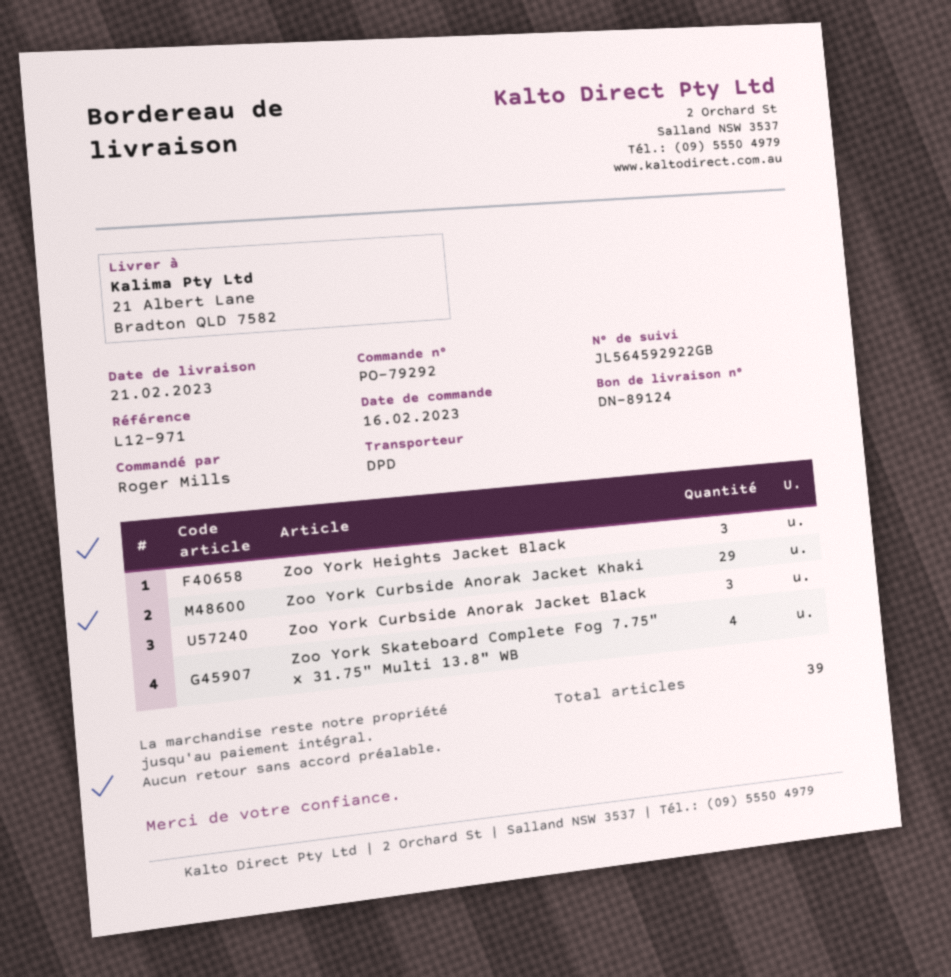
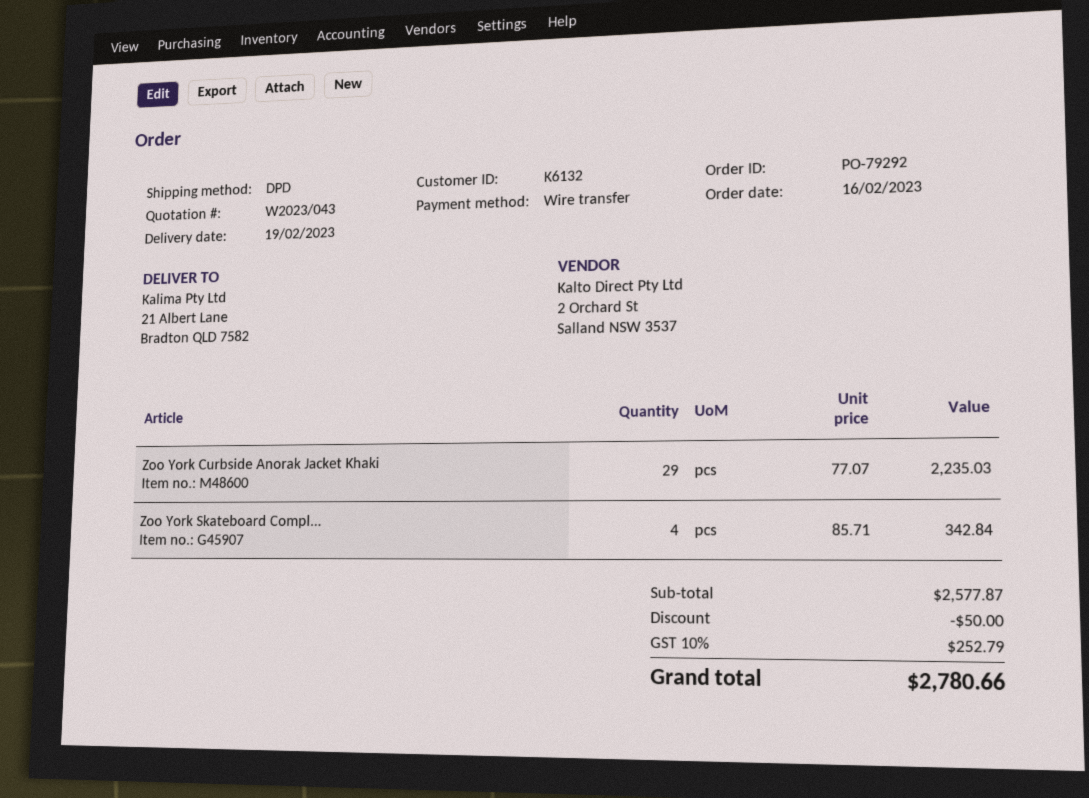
delivery date: 2023-02-21 -> 2023-02-19
Zoo York Heights Jacket Black: 3 -> none
Zoo York Curbside Anorak Jacket Black: 3 -> none

